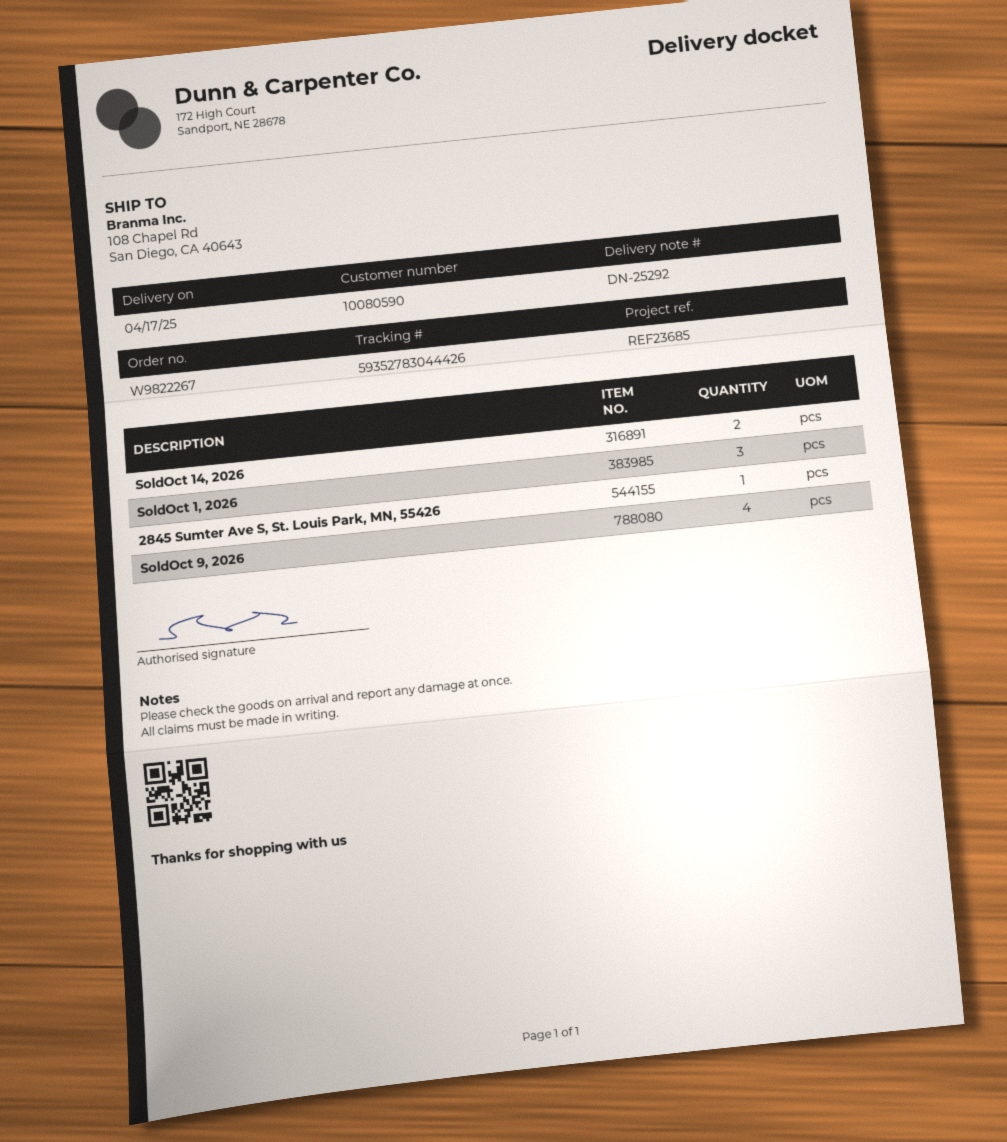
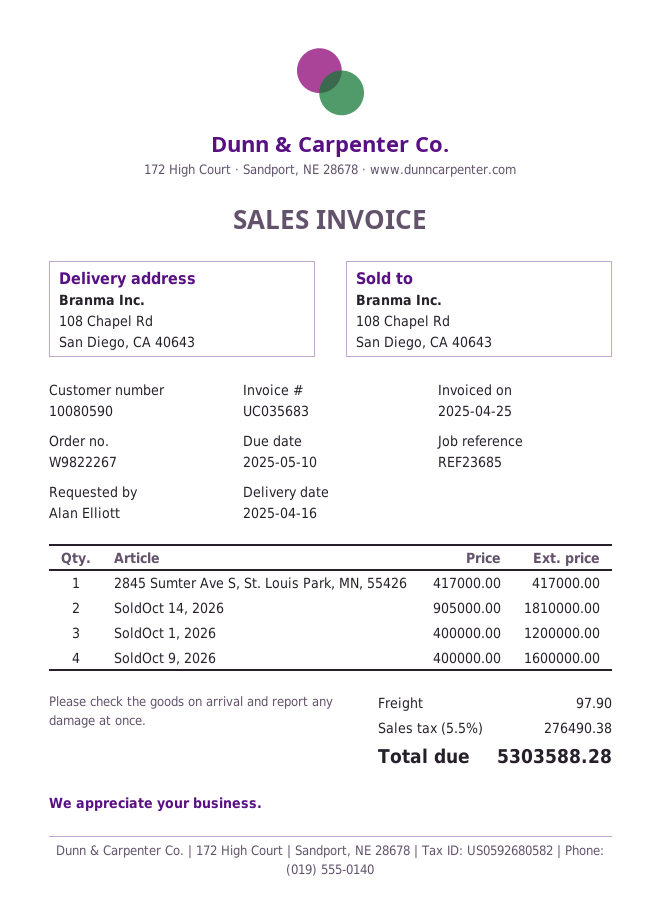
delivery date: 2025-04-17 -> 2025-04-16

